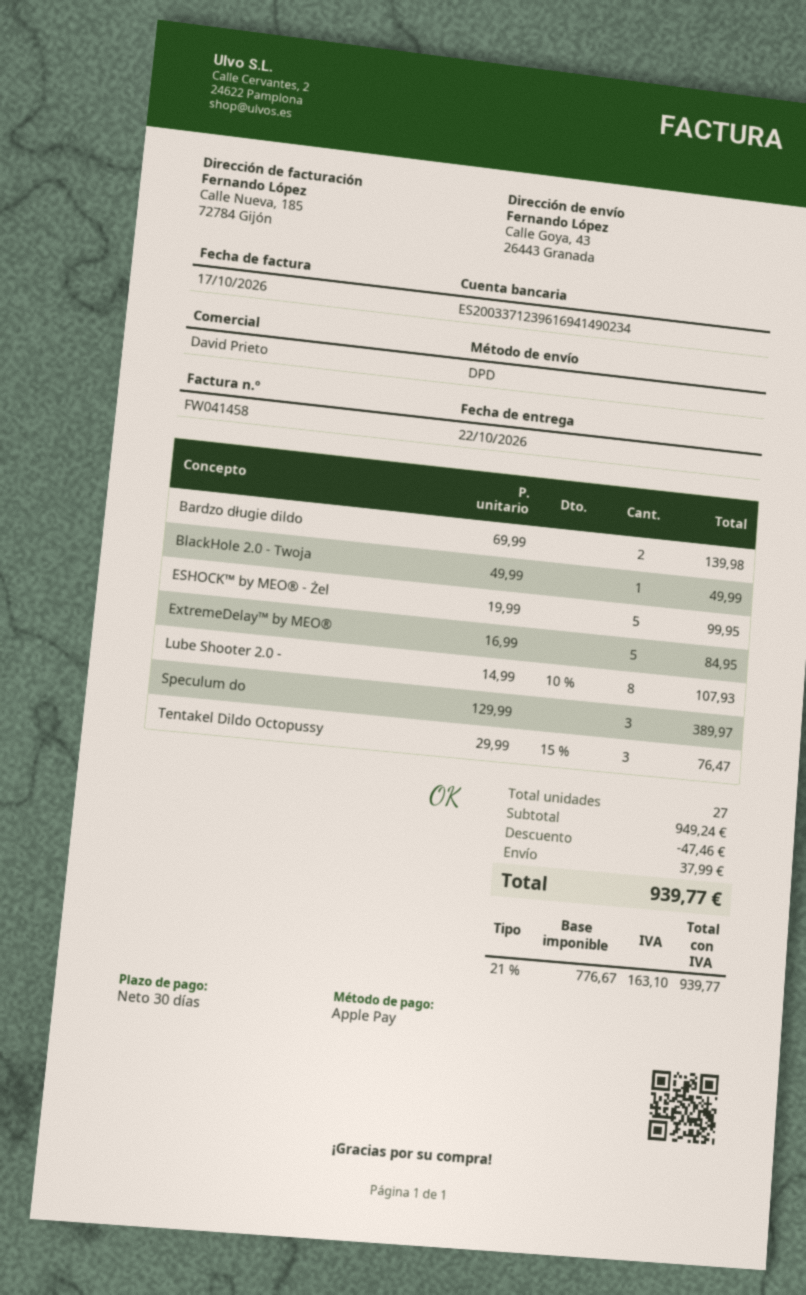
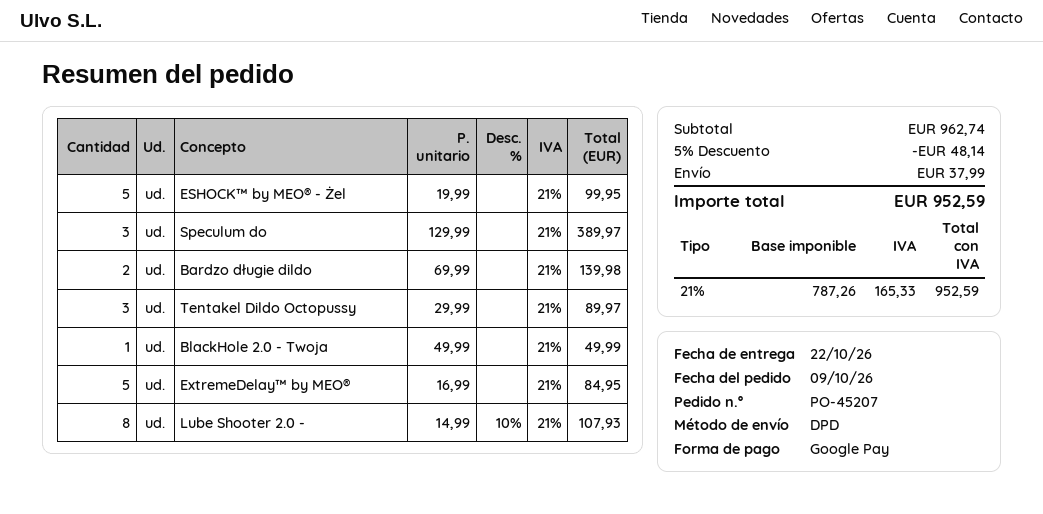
payment method: Apple Pay -> Google Pay
Tentakel Dildo Octopussy: 3 x 29.99 - 15% = 76.47 -> 3 x 29.99 = 89.97
subtotal: 949.24 -> 962.74
discount: 47.46 -> 48.14
net: 776.67 -> 787.26
tax: 21% = 163.10 -> 21% = 165.33
total: 939.77 -> 952.59

